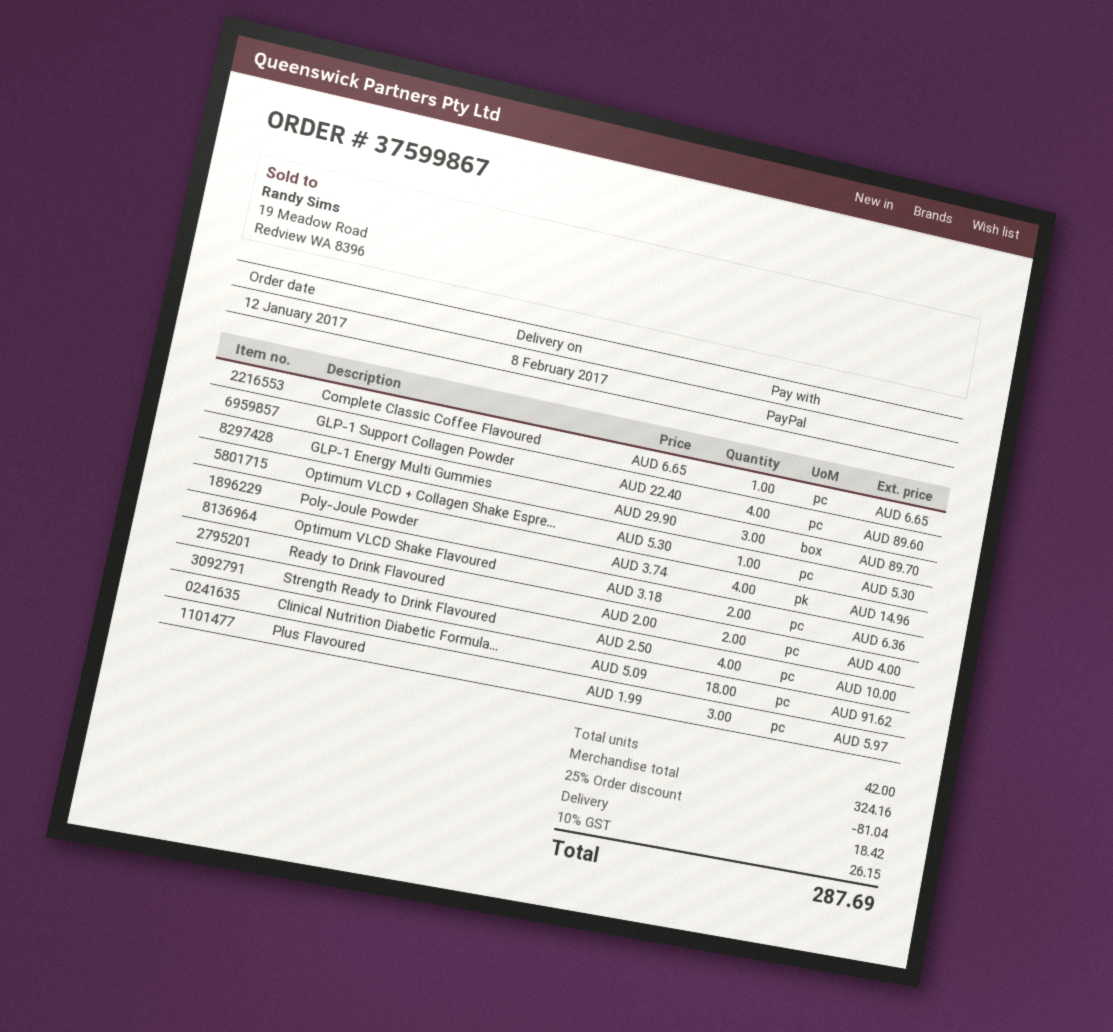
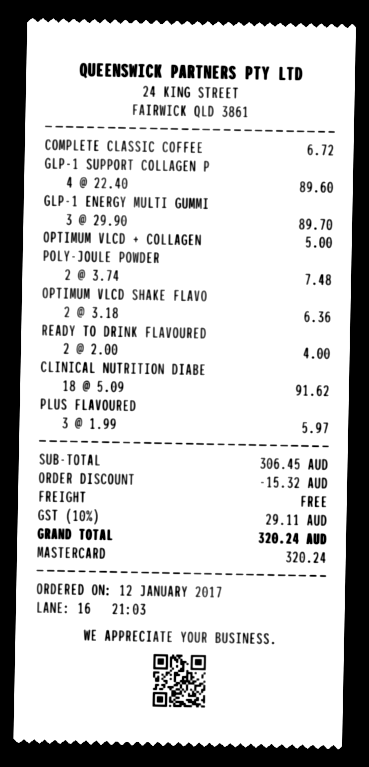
payment method: PayPal -> Mastercard
Complete Classic Coffee Flavoured: 1 x 6.65 = 6.65 -> 1 x 6.72 = 6.72
Optimum VLCD + Collagen Shake Espre...: 1 x 5.30 = 5.30 -> 1 x 5.00 = 5.00
Poly-Joule Powder: 4 x 3.74 = 14.96 -> 2 x 3.74 = 7.48
Strength Ready to Drink Flavoured: 4 x 2.50 = 10.00 -> none
subtotal: 324.16 -> 306.45
discount: 81.04 -> 15.32
shipping: 18.42 -> 0.00
tax: 10% = 26.15 -> 10% = 29.11
total: 287.69 -> 320.24

